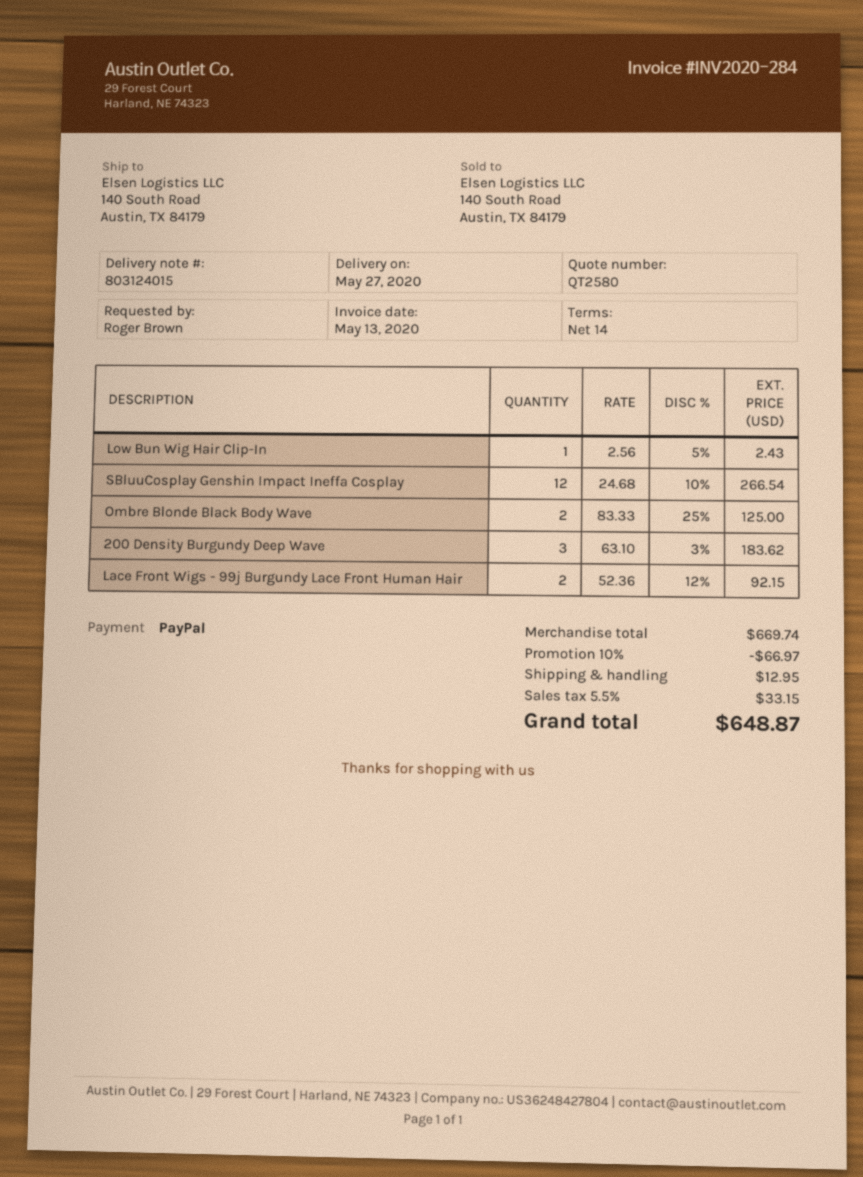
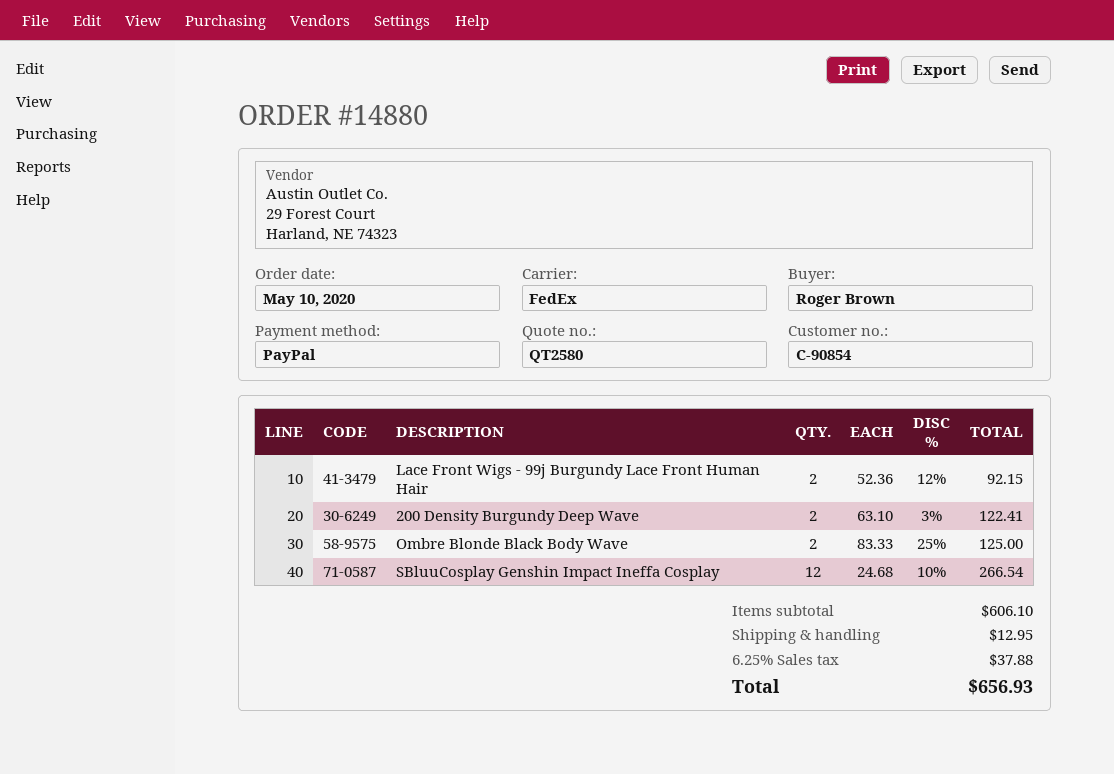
Low Bun Wig Hair Clip-In: 1 x 2.56 - 5% = 2.43 -> none
200 Density Burgundy Deep Wave: 3 x 63.10 - 3% = 183.62 -> 2 x 63.10 - 3% = 122.41
subtotal: 669.74 -> 606.10
discount: 10% = 66.97 -> none
tax: 5.5% = 33.15 -> 6.25% = 37.88
total: 648.87 -> 656.93

